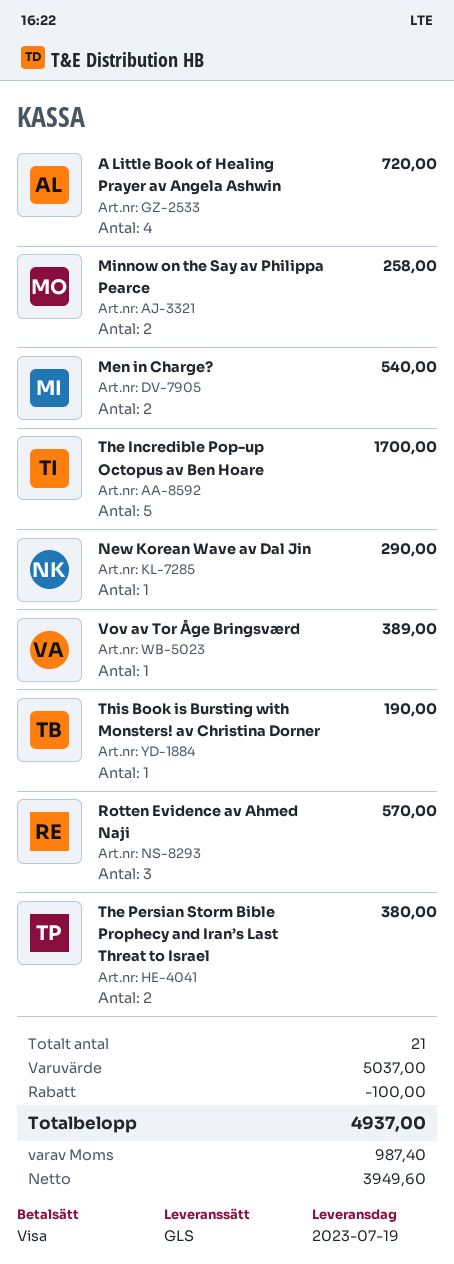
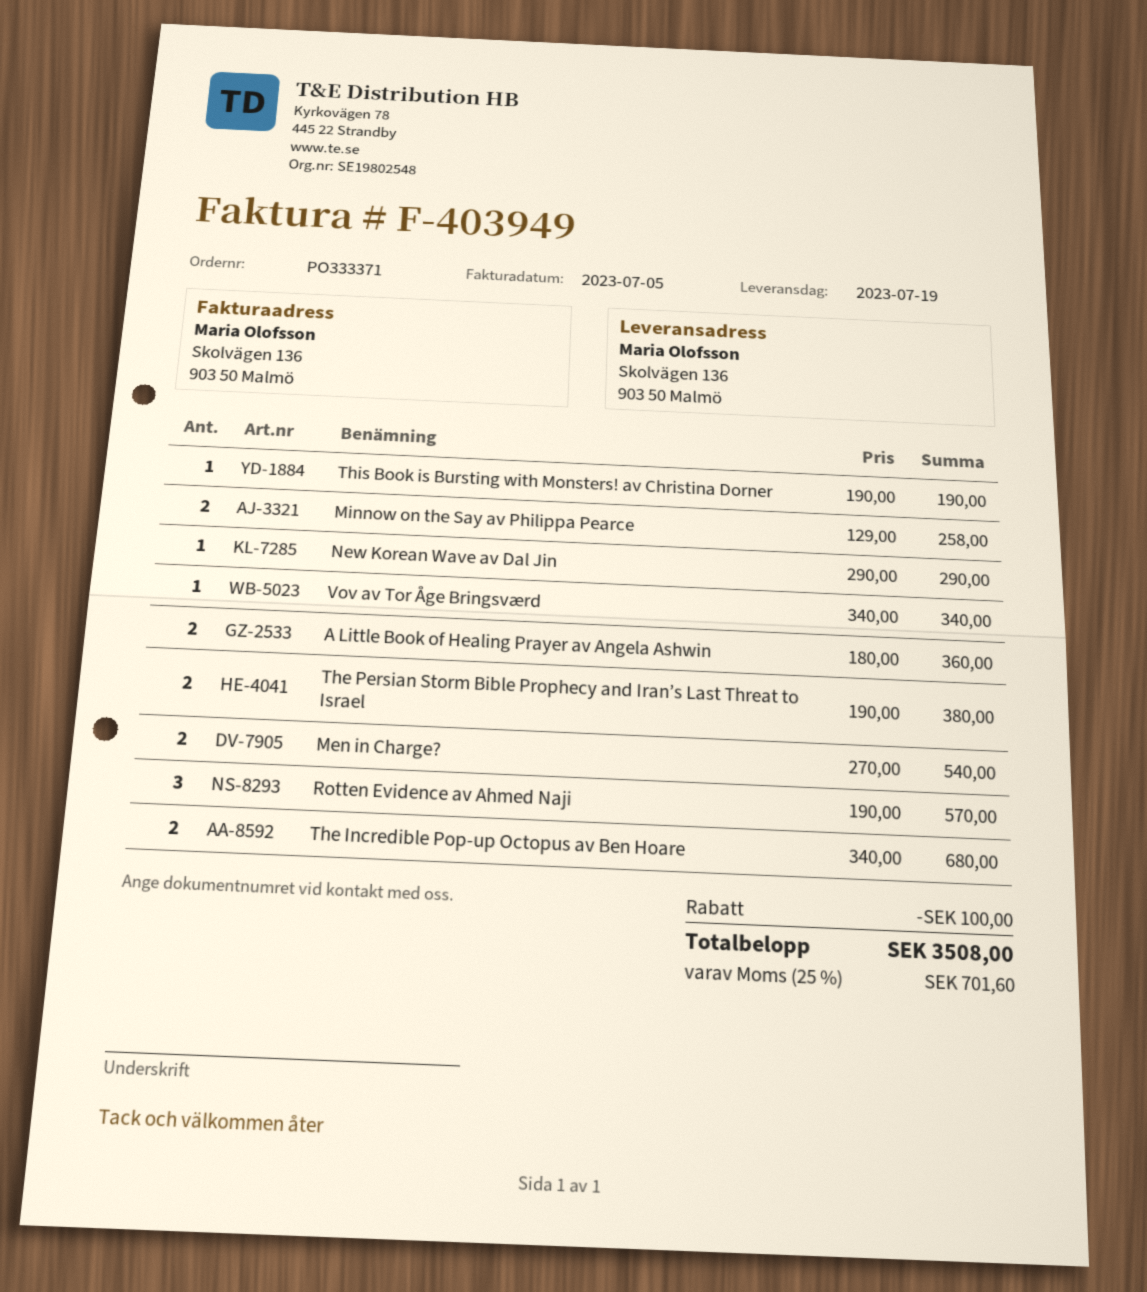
A Little Book of Healing Prayer av Angela Ashwin: 4 for 720.00 -> 2 for 360.00
The Incredible Pop-up Octopus av Ben Hoare: 5 for 1700.00 -> 2 for 680.00
Vov av Tor Åge Bringsværd: 1 for 389.00 -> 1 for 340.00
tax: 987.40 -> 701.60
total: 4937.00 -> 3508.00

